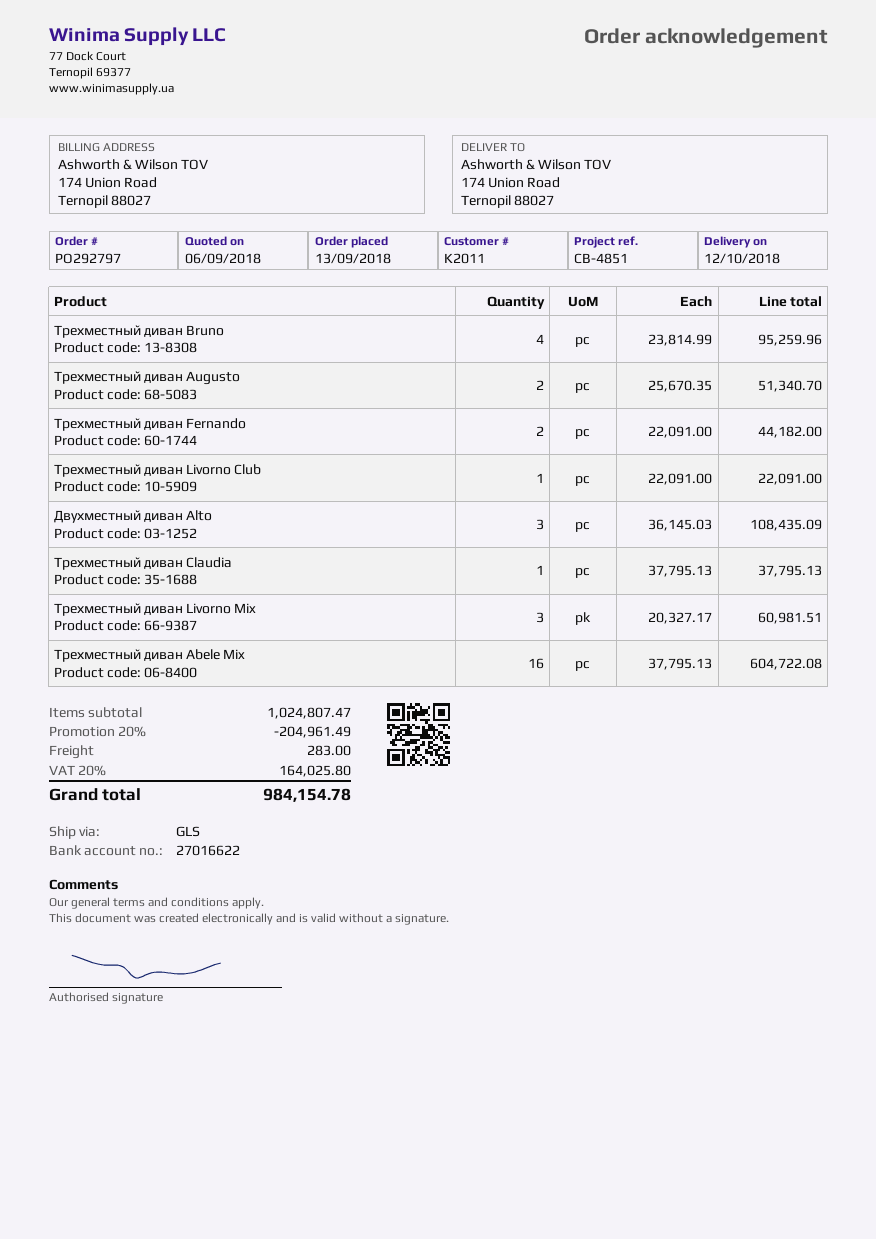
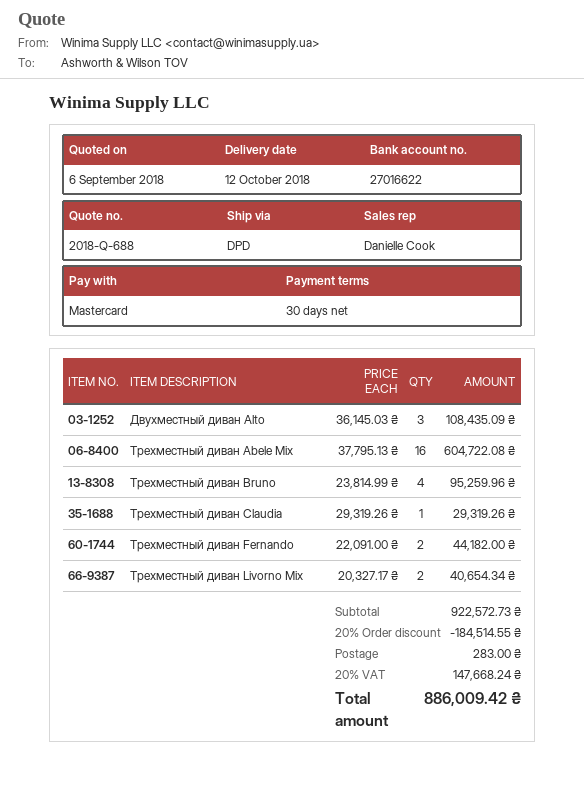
shipping method: GLS -> DPD
Трехместный диван Augusto: 2 x 25670.35 = 51340.70 -> none
Трехместный диван Livorno Club: 1 x 22091.00 = 22091.00 -> none
Трехместный диван Claudia: 1 x 37795.13 = 37795.13 -> 1 x 29319.26 = 29319.26
Трехместный диван Livorno Mix: 3 x 20327.17 = 60981.51 -> 2 x 20327.17 = 40654.34
subtotal: 1024807.47 -> 922572.73
discount: 20% = 204961.49 -> 20% = 184514.55
tax: 20% = 164025.80 -> 20% = 147668.24
total: 984154.78 -> 886009.42

